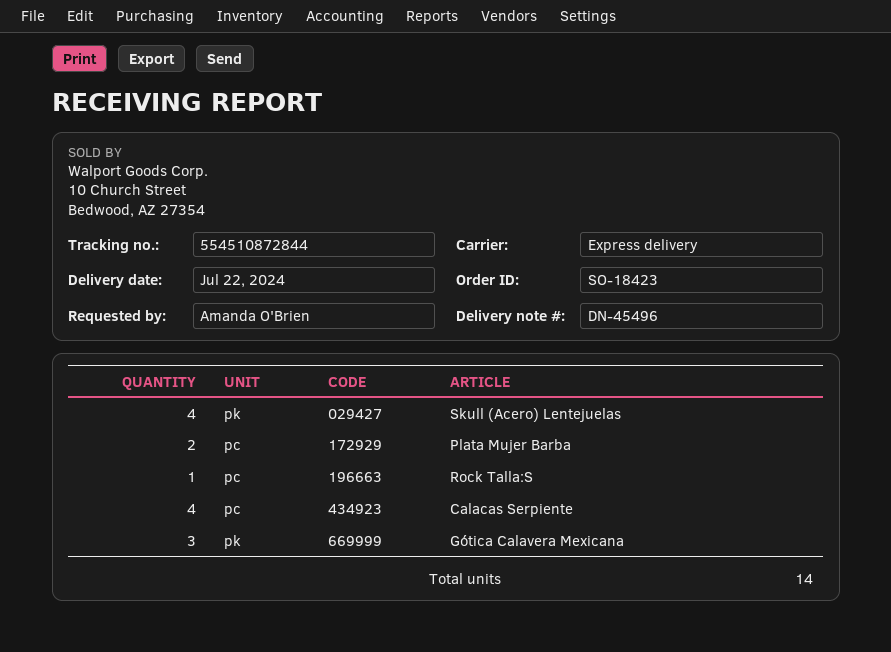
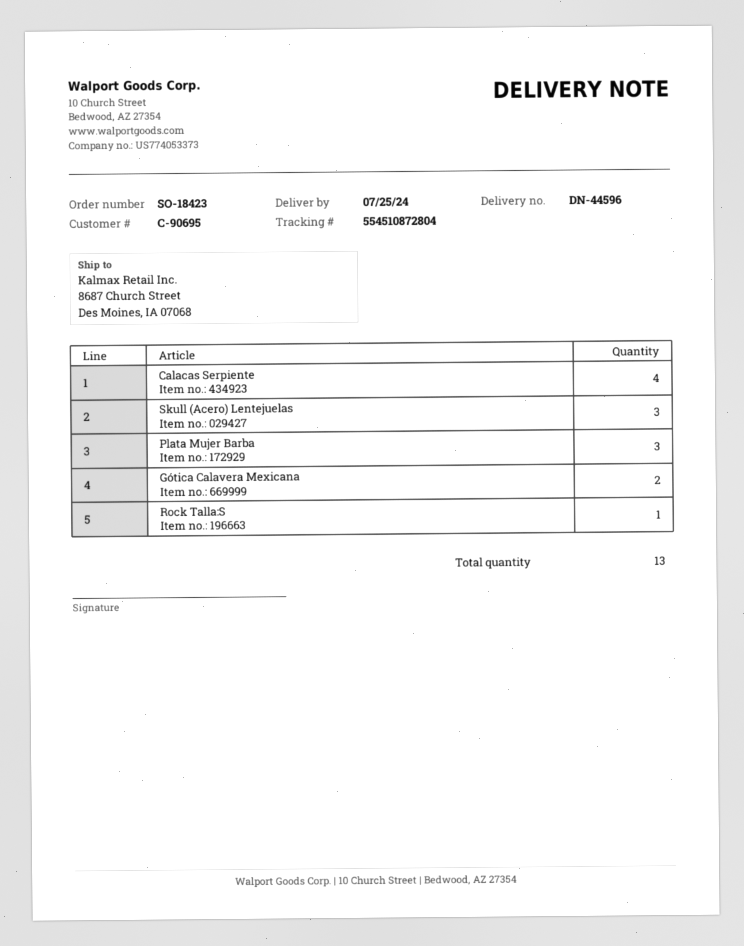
delivery note number: DN-45496 -> DN-44596
delivery date: 2024-07-22 -> 2024-07-25
tracking number: 554510872844 -> 554510872804
Skull (Acero) Lentejuelas: 4 -> 3
Plata Mujer Barba: 2 -> 3
Gótica Calavera Mexicana: 3 -> 2
total quantity: 14 -> 13

